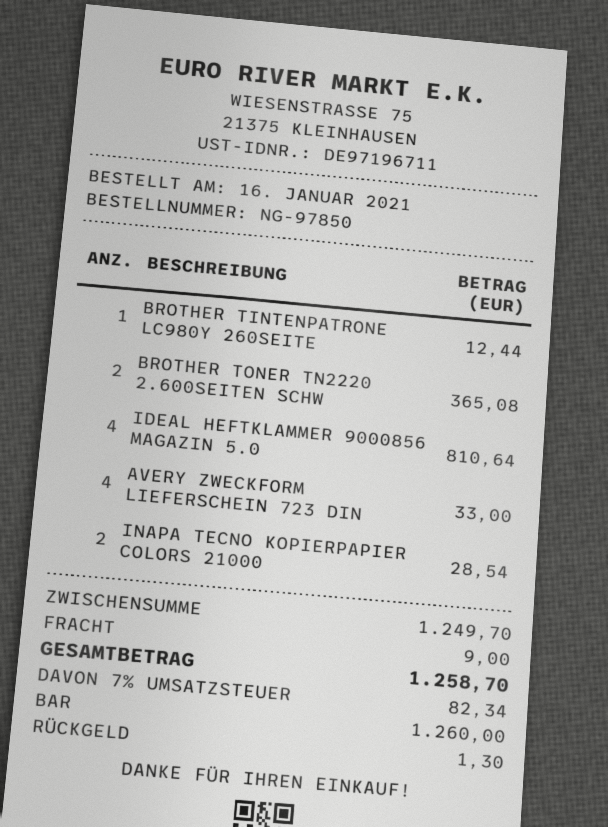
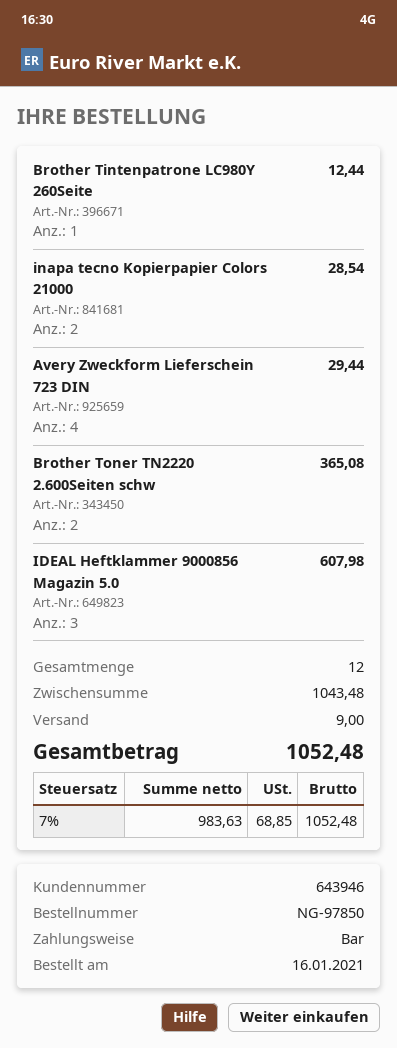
IDEAL HEFTKLAMMER 9000856 MAGAZIN 5.0: 4 for 810.64 -> 3 for 607.98
AVERY ZWECKFORM LIEFERSCHEIN 723 DIN: 4 for 33.00 -> 4 for 29.44
subtotal: 1249.70 -> 1043.48
tax: 7% = 82.34 -> 7% = 68.85
total: 1258.70 -> 1052.48

